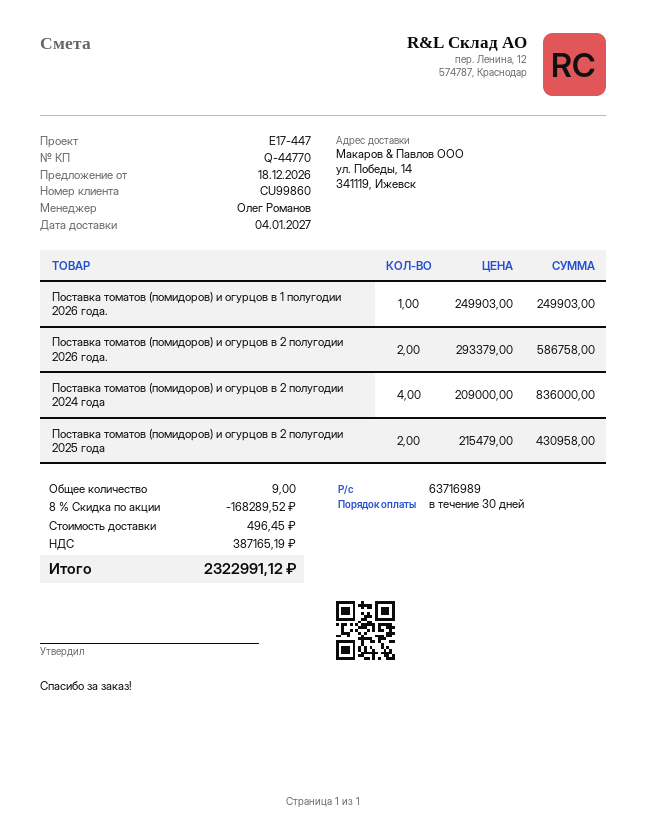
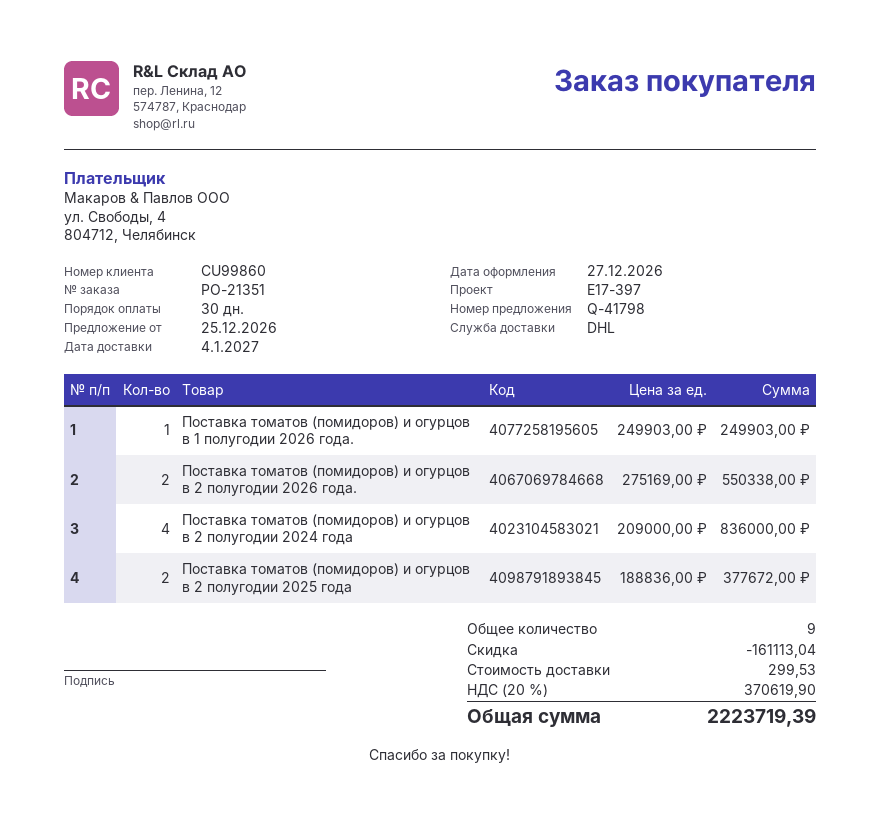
quote number: Q-44770 -> Q-41798
quote date: 2026-12-18 -> 2026-12-25
reference: E17-447 -> E17-397
Поставка томатов (помидоров) и огурцов в 2 полугодии 2026 года.: 2 x 293379.00 = 586758.00 -> 2 x 275169.00 = 550338.00
Поставка томатов (помидоров) и огурцов в 2 полугодии 2025 года: 2 x 215479.00 = 430958.00 -> 2 x 188836.00 = 377672.00
discount: 168289.52 -> 161113.04
shipping: 496.45 -> 299.53
tax: 387165.19 -> 370619.90
total: 2322991.12 -> 2223719.39

